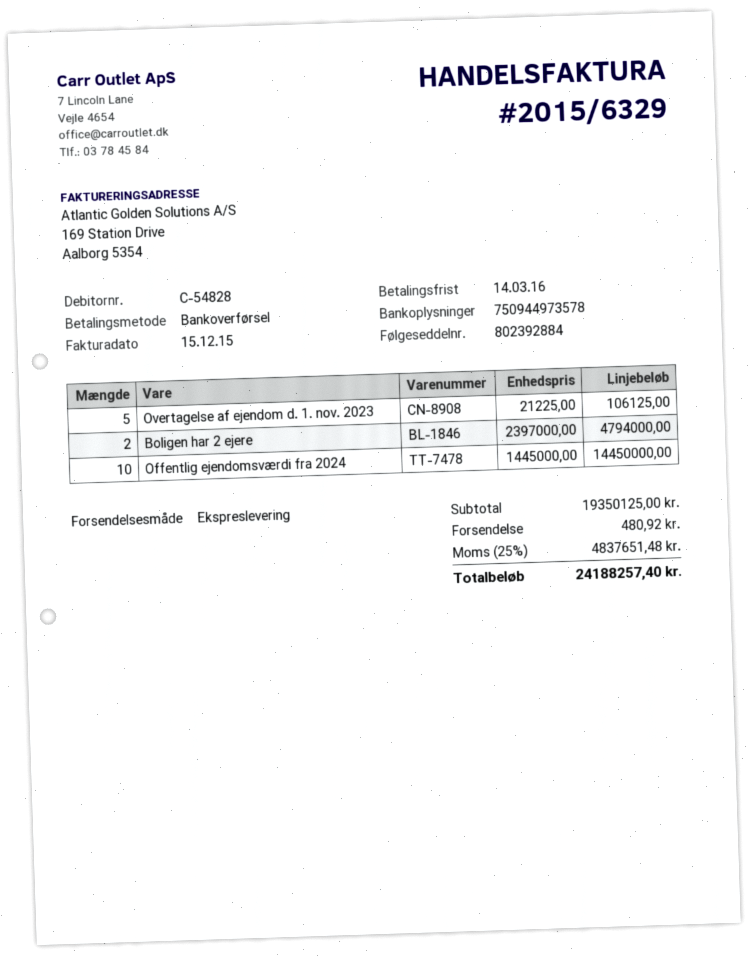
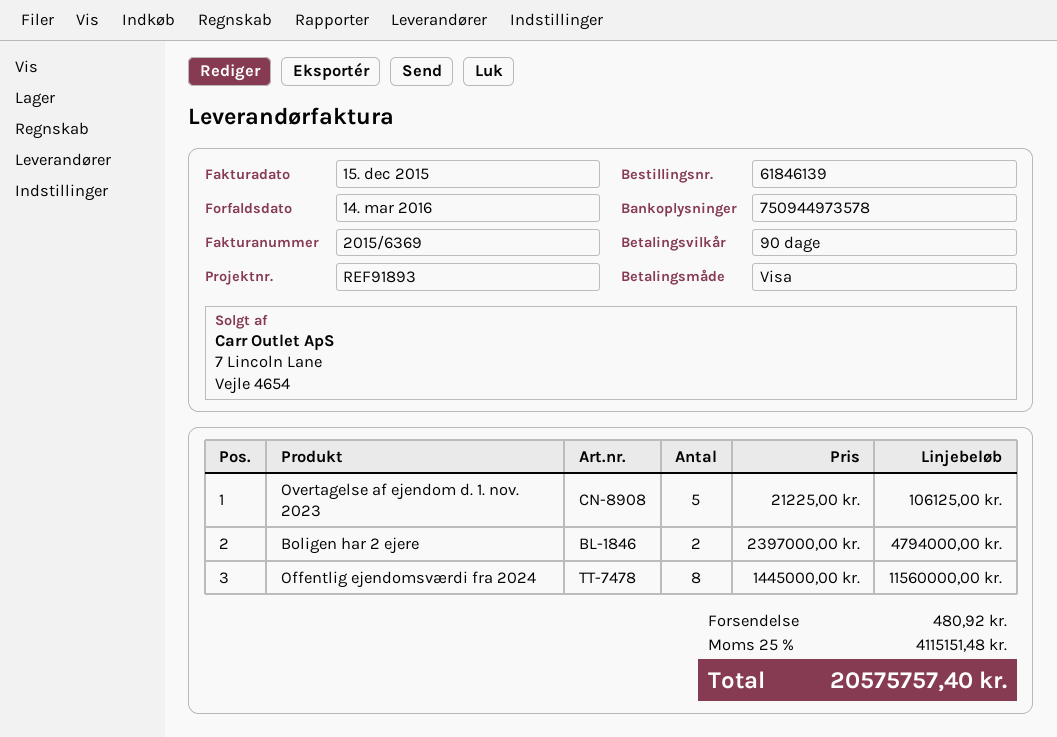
invoice number: 2015/6329 -> 2015/6369
payment method: bank transfer -> Visa
Offentlig ejendomsværdi fra 2024: 10 x 1445000.00 = 14450000.00 -> 8 x 1445000.00 = 11560000.00
tax: 25% = 4837651.48 -> 25% = 4115151.48
total: 24188257.40 -> 20575757.40

